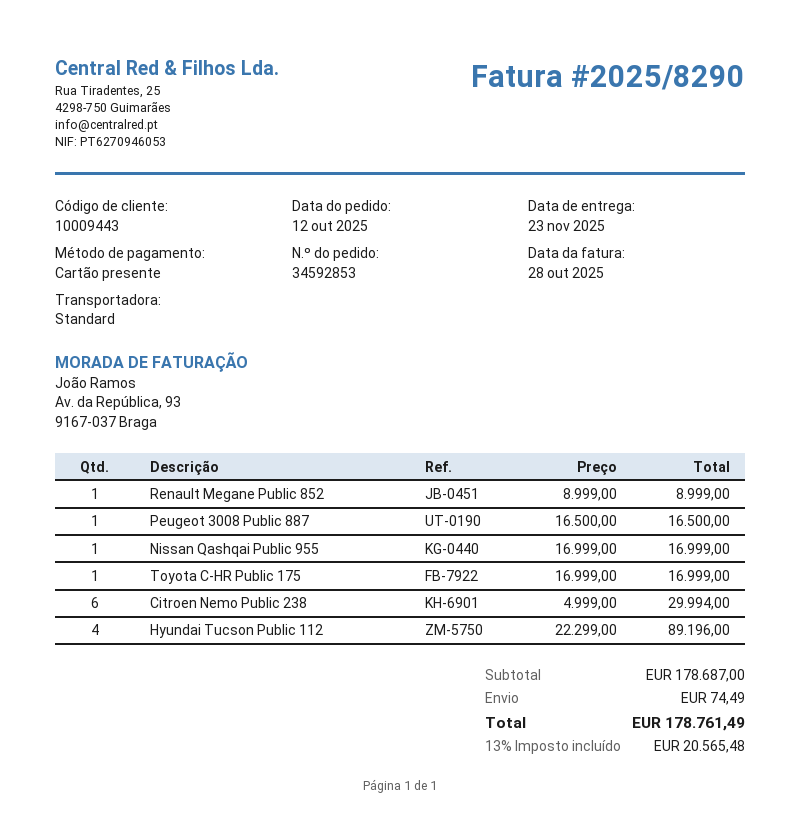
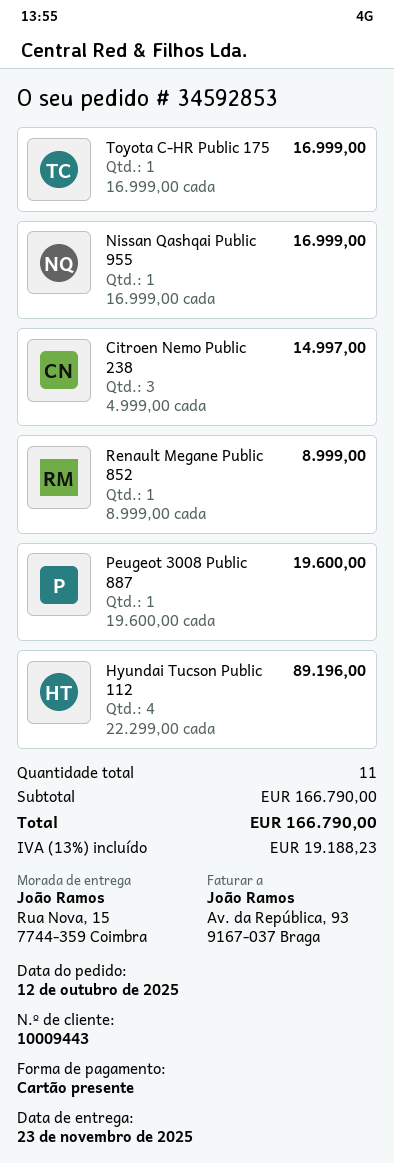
Peugeot 3008 Public 887: 1 x 16500.00 = 16500.00 -> 1 x 19600.00 = 19600.00
Citroen Nemo Public 238: 6 x 4999.00 = 29994.00 -> 3 x 4999.00 = 14997.00
subtotal: 178687.00 -> 166790.00
shipping: 74.49 -> none
tax: 13% = 20565.48 -> 13% = 19188.23
total: 178761.49 -> 166790.00

